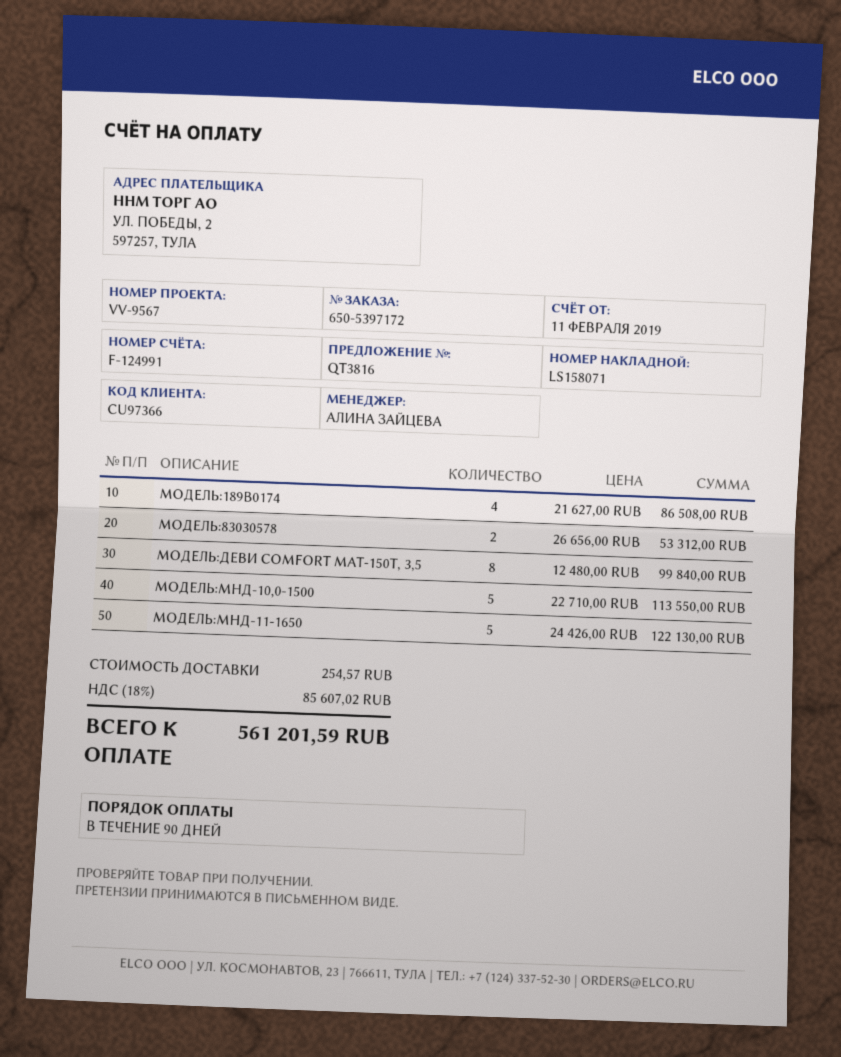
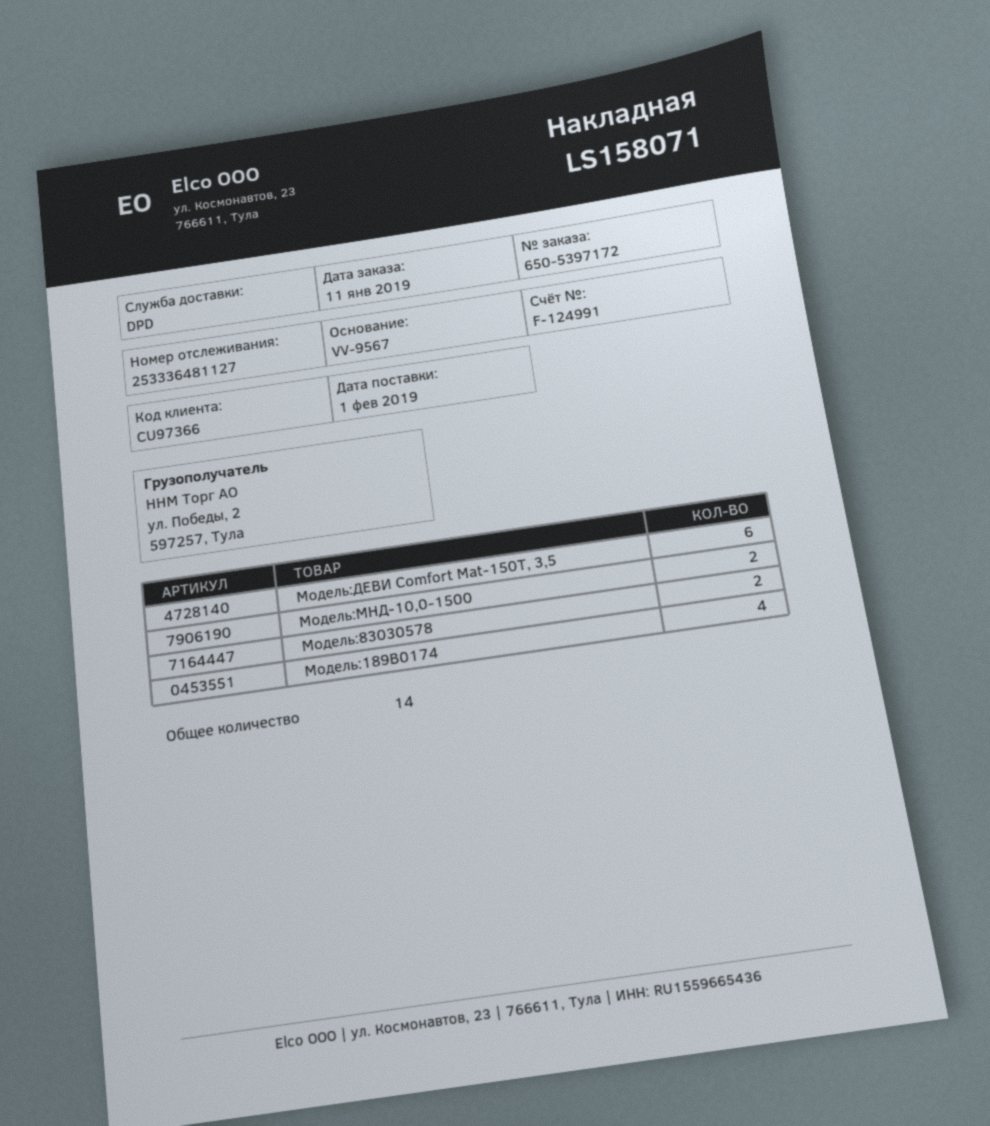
МОДЕЛЬ:ДЕВИ COMFORT MAT-150T, 3,5: 8 -> 6
МОДЕЛЬ:МНД-10,0-1500: 5 -> 2
МОДЕЛЬ:МНД-11-1650: 5 -> none

